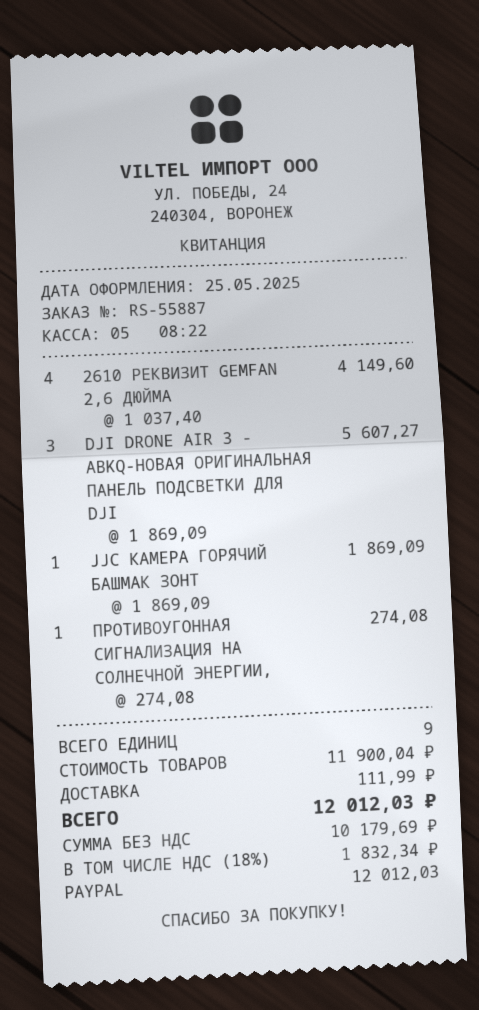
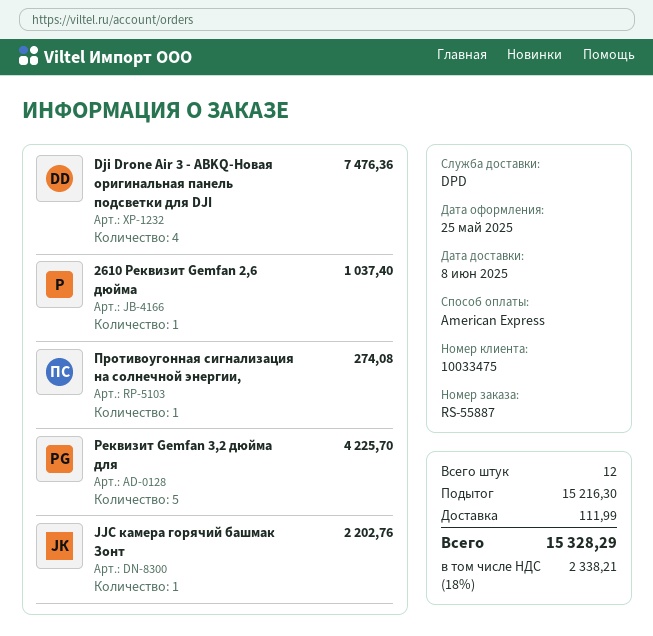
payment method: PayPal -> American Express
2610 РЕКВИЗИТ GEMFAN 2,6 ДЮЙМА: 4 for 4149.60 -> 1 for 1037.40
DJI DRONE AIR 3 - ABKQ-НОВАЯ ОРИГИНАЛЬНАЯ ПАНЕЛЬ ПОДСВЕТКИ ДЛЯ DJI: 3 for 5607.27 -> 4 for 7476.36
JJC КАМЕРА ГОРЯЧИЙ БАШМАК ЗОНТ: 1 for 1869.09 -> 1 for 2202.76
Реквизит Gemfan 3,2 дюйма для: none -> 5 for 4225.70
total quantity: 9 -> 12
subtotal: 11900.04 -> 15216.30
tax: 18% = 1832.34 -> 18% = 2338.21
total: 12012.03 -> 15328.29

